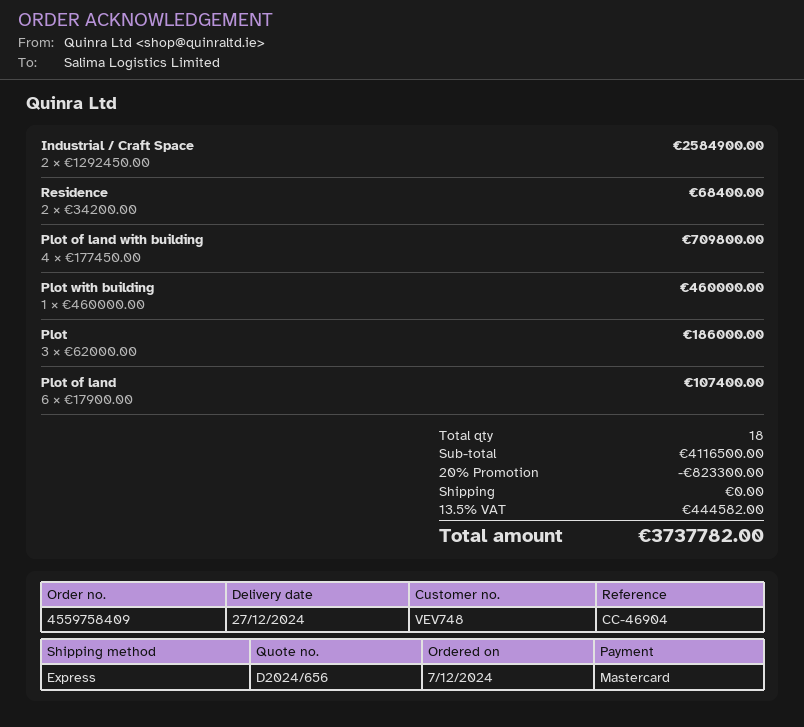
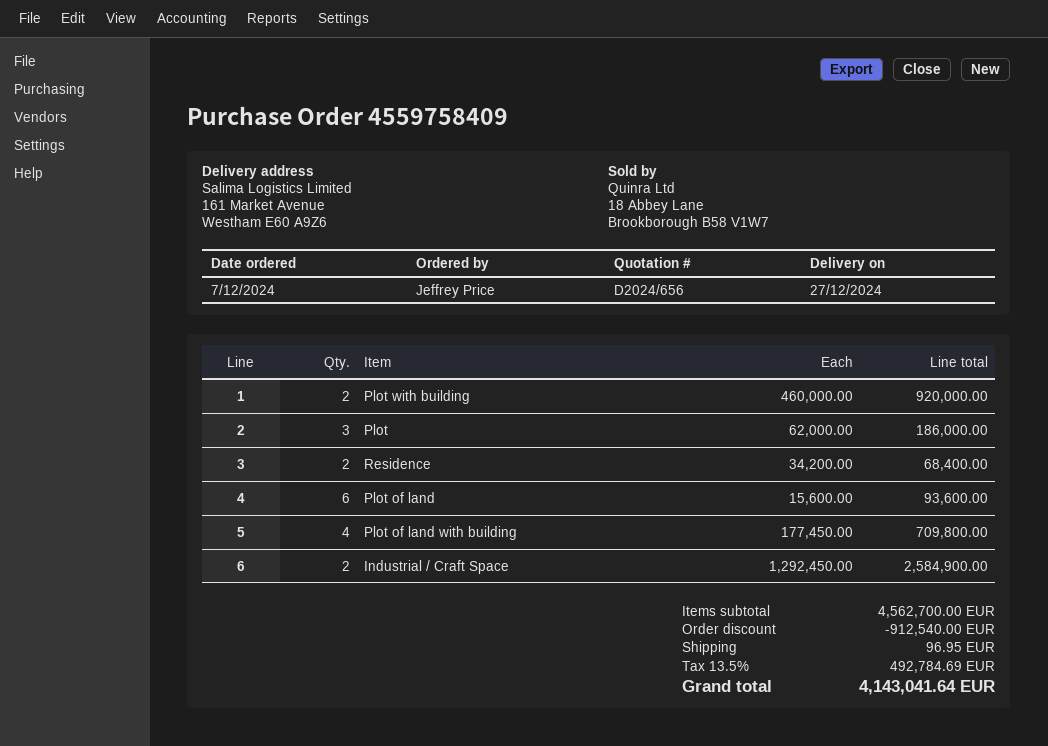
Plot with building: 1 x 460000.00 = 460000.00 -> 2 x 460000.00 = 920000.00
Plot of land: 6 x 17900.00 = 107400.00 -> 6 x 15600.00 = 93600.00
subtotal: 4116500.00 -> 4562700.00
discount: 823300.00 -> 912540.00
shipping: 0.00 -> 96.95
tax: 13.5% = 444582.00 -> 13.5% = 492784.69
total: 3737782.00 -> 4143041.64

